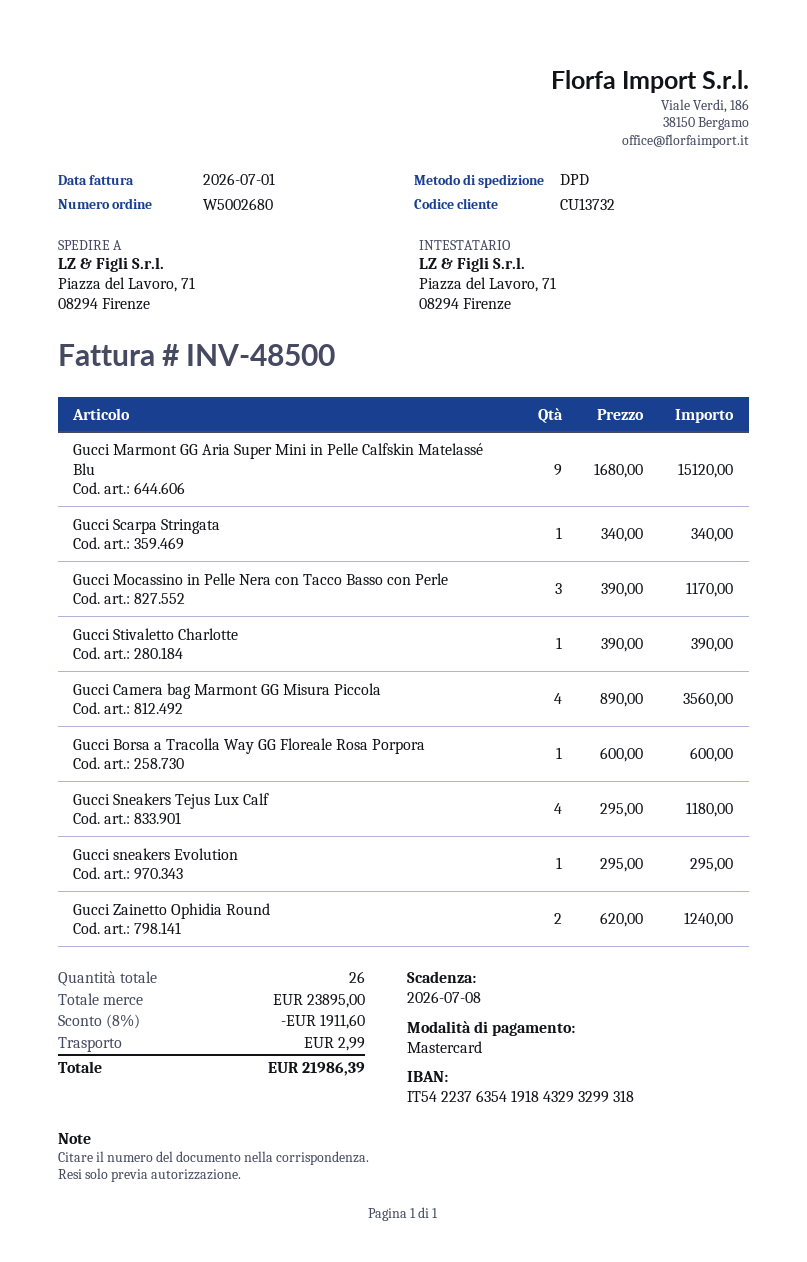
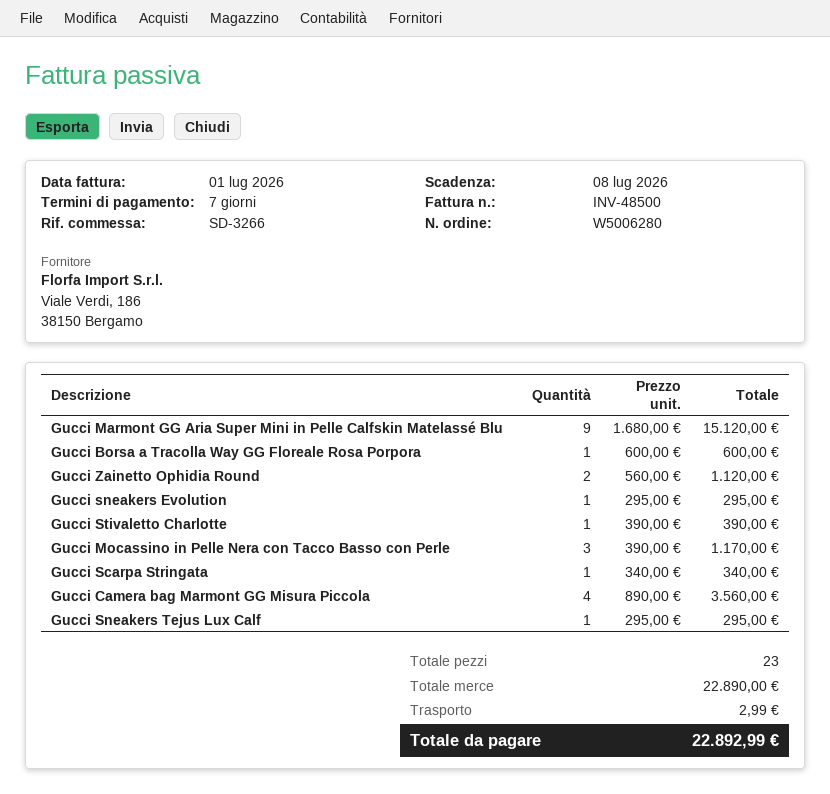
order number: W5002680 -> W5006280
Gucci Sneakers Tejus Lux Calf: 4 x 295.00 = 1180.00 -> 1 x 295.00 = 295.00
Gucci Zainetto Ophidia Round: 2 x 620.00 = 1240.00 -> 2 x 560.00 = 1120.00
total quantity: 26 -> 23
subtotal: 23895.00 -> 22890.00
discount: 8% = 1911.60 -> none
total: 21986.39 -> 22892.99

